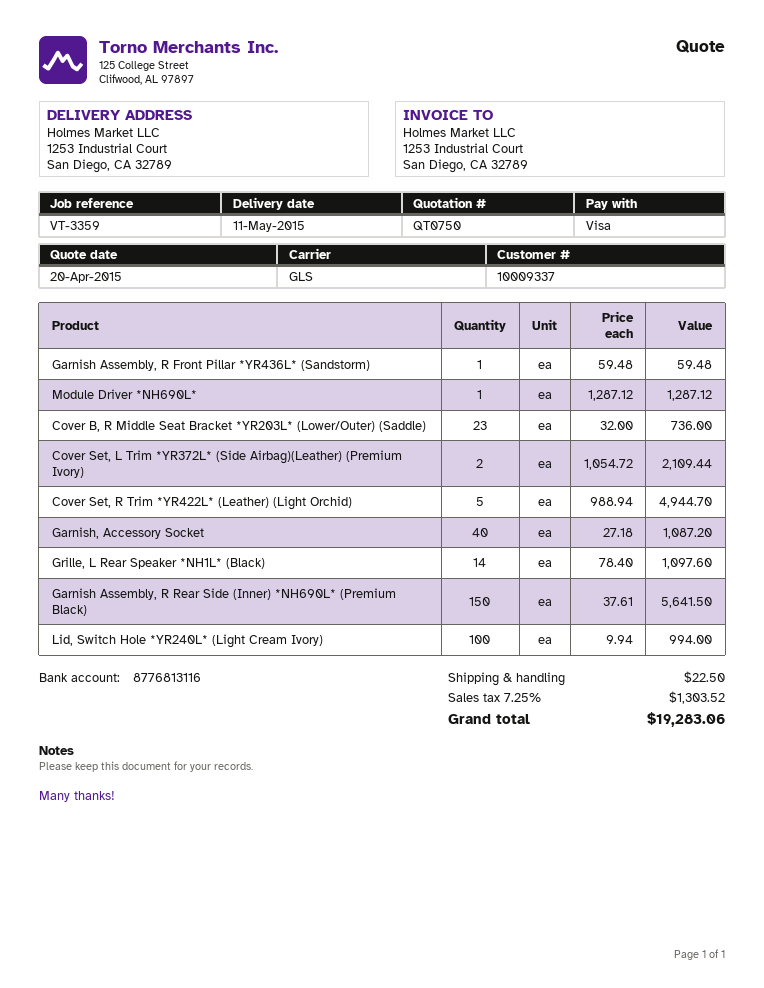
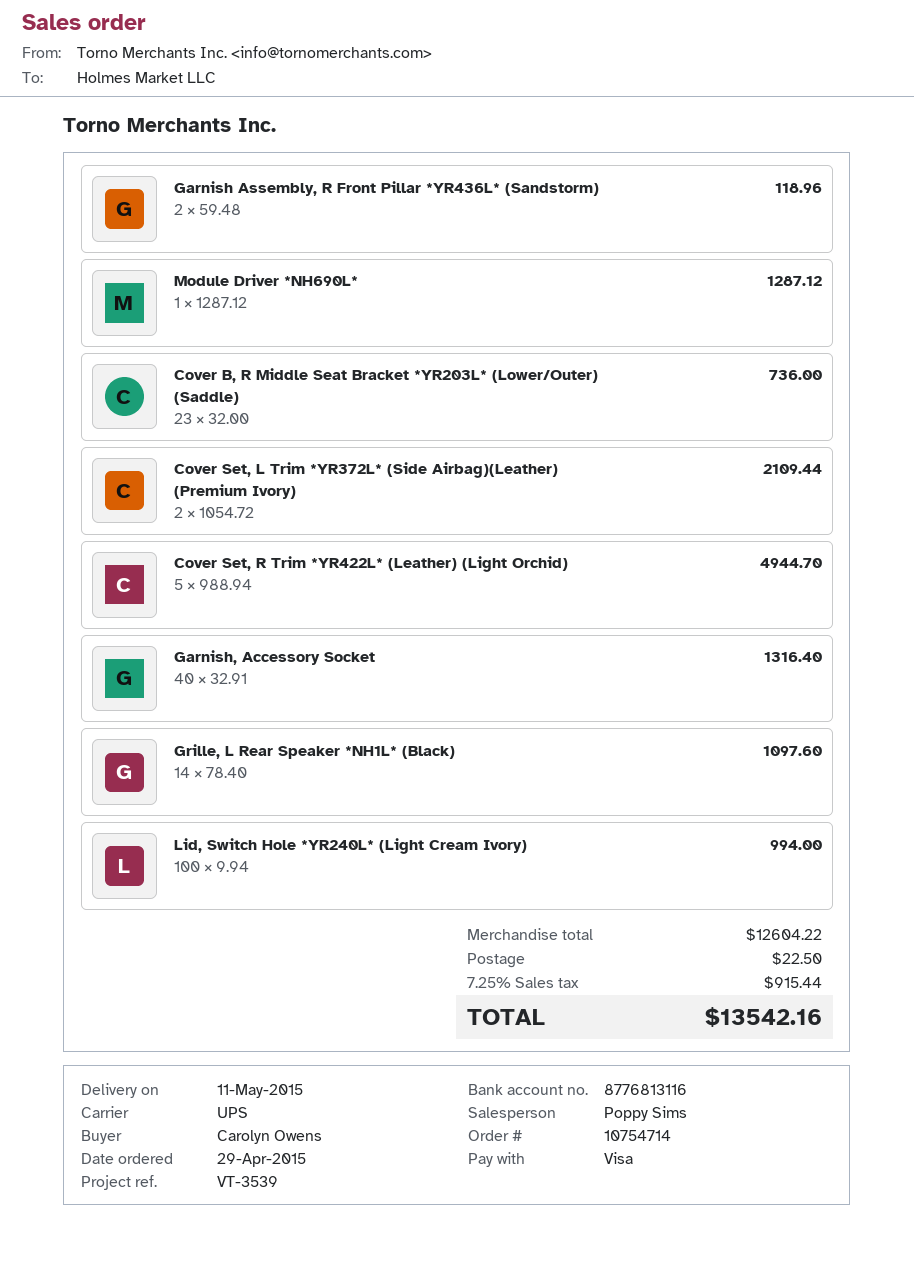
reference: VT-3359 -> VT-3539
shipping method: GLS -> UPS
Garnish Assembly, R Front Pillar *YR436L* (Sandstorm): 1 x 59.48 = 59.48 -> 2 x 59.48 = 118.96
Garnish, Accessory Socket: 40 x 27.18 = 1087.20 -> 40 x 32.91 = 1316.40
Garnish Assembly, R Rear Side (Inner) *NH690L* (Premium Black): 150 x 37.61 = 5641.50 -> none
tax: 7.25% = 1303.52 -> 7.25% = 915.44
total: 19283.06 -> 13542.16

